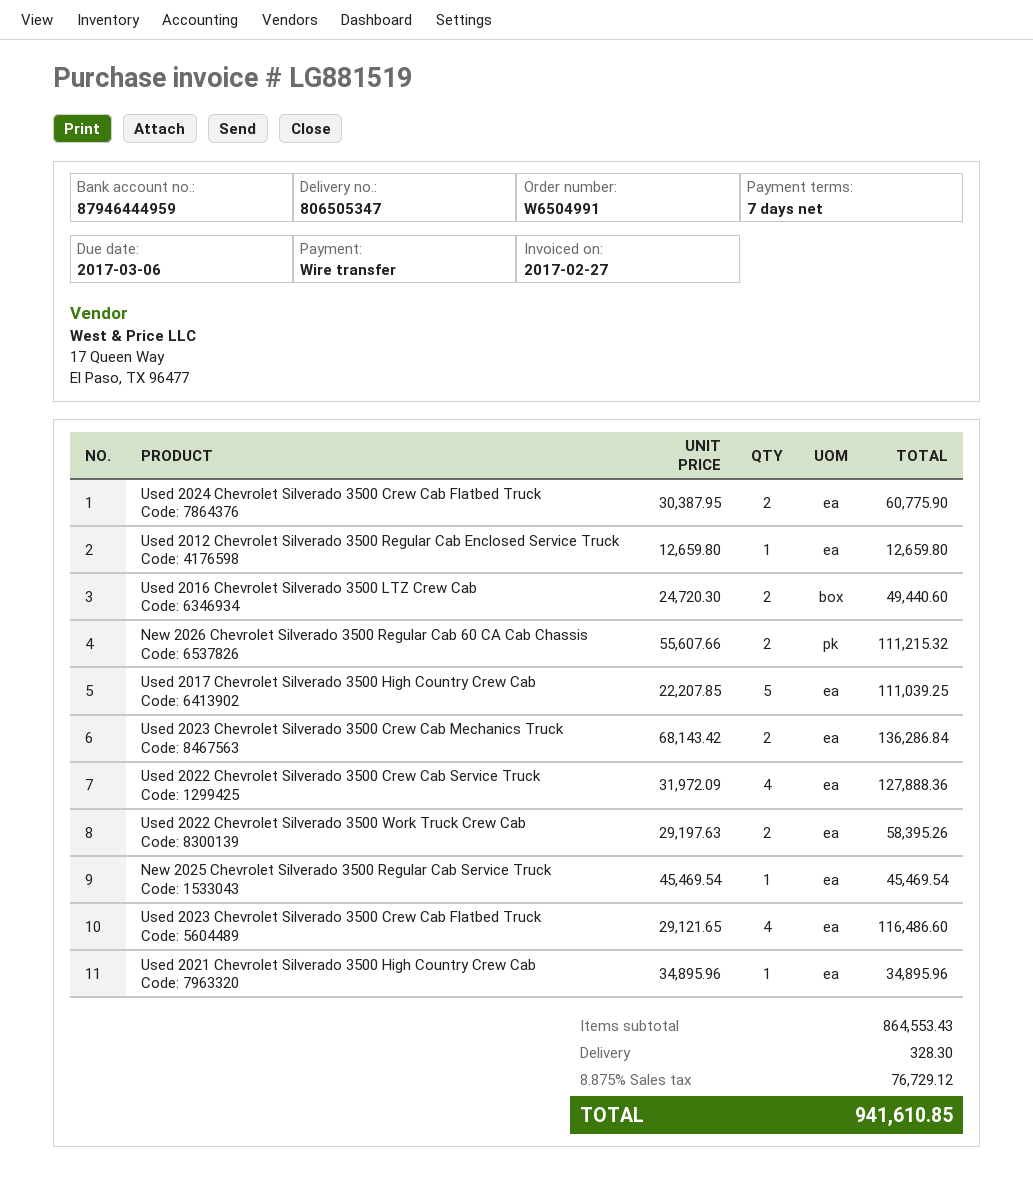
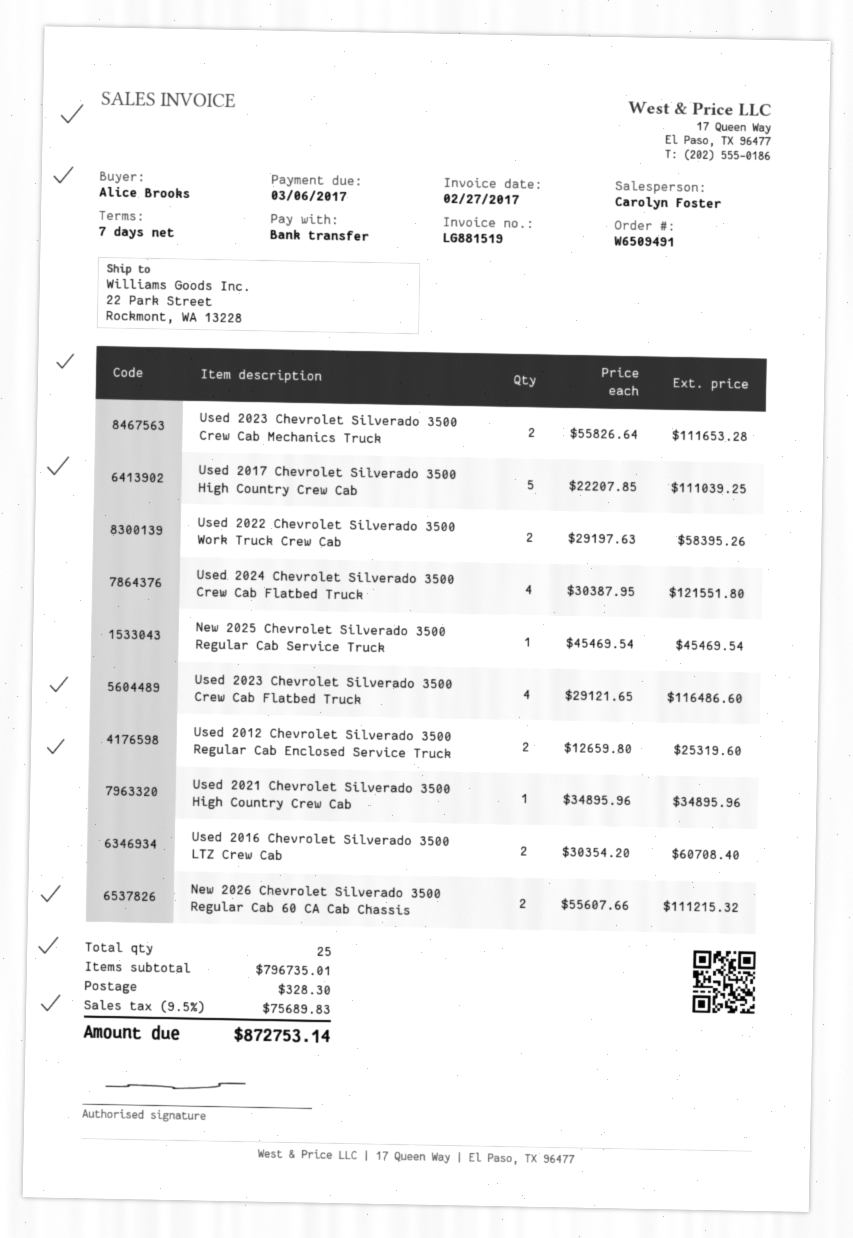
order number: W6504991 -> W6509491
Used 2024 Chevrolet Silverado 3500 Crew Cab Flatbed Truck: 2 x 30387.95 = 60775.90 -> 4 x 30387.95 = 121551.80
Used 2012 Chevrolet Silverado 3500 Regular Cab Enclosed Service Truck: 1 x 12659.80 = 12659.80 -> 2 x 12659.80 = 25319.60
Used 2016 Chevrolet Silverado 3500 LTZ Crew Cab: 2 x 24720.30 = 49440.60 -> 2 x 30354.20 = 60708.40
Used 2023 Chevrolet Silverado 3500 Crew Cab Mechanics Truck: 2 x 68143.42 = 136286.84 -> 2 x 55826.64 = 111653.28
Used 2022 Chevrolet Silverado 3500 Crew Cab Service Truck: 4 x 31972.09 = 127888.36 -> none
subtotal: 864553.43 -> 796735.01
tax: 8.875% = 76729.12 -> 9.5% = 75689.83
total: 941610.85 -> 872753.14

